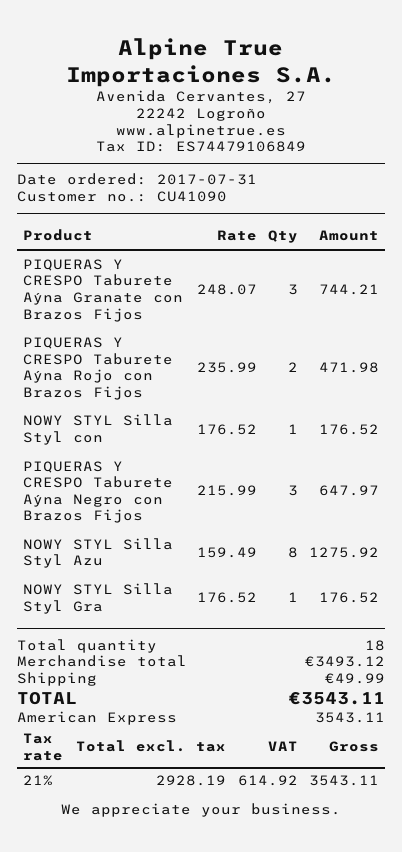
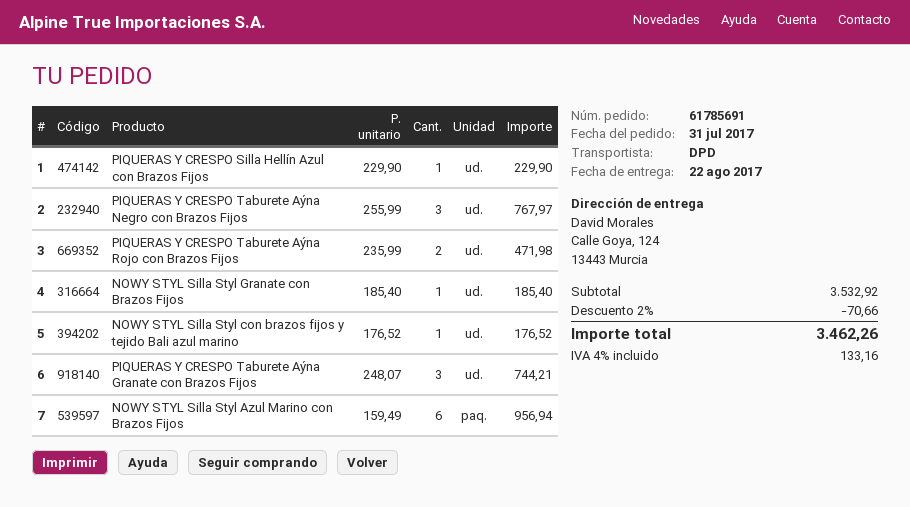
PIQUERAS Y CRESPO Taburete Aýna Negro con Brazos Fijos: 3 x 215.99 = 647.97 -> 3 x 255.99 = 767.97
NOWY STYL Silla Styl Azu: 8 x 159.49 = 1275.92 -> 6 x 159.49 = 956.94
NOWY STYL Silla Styl Gra: 1 x 176.52 = 176.52 -> 1 x 185.40 = 185.40
PIQUERAS Y CRESPO Silla Hellín Azul con Brazos Fijos: none -> 1 x 229.90 = 229.90
subtotal: 3493.12 -> 3532.92
discount: none -> 2% = 70.66
shipping: 49.99 -> none
tax: 21% = 614.92 -> 4% = 133.16
total: 3543.11 -> 3462.26

